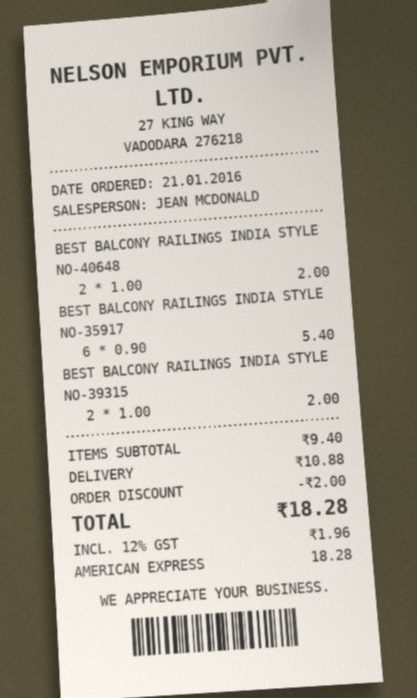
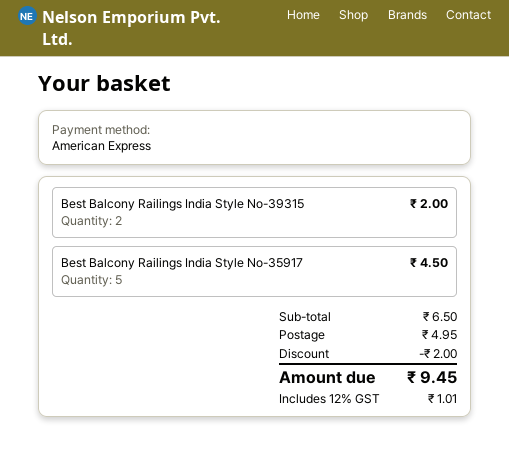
BEST BALCONY RAILINGS INDIA STYLE NO-40648: 2 for 2.00 -> none
BEST BALCONY RAILINGS INDIA STYLE NO-35917: 6 for 5.40 -> 5 for 4.50
subtotal: 9.40 -> 6.50
shipping: 10.88 -> 4.95
tax: 12% = 1.96 -> 12% = 1.01
total: 18.28 -> 9.45

